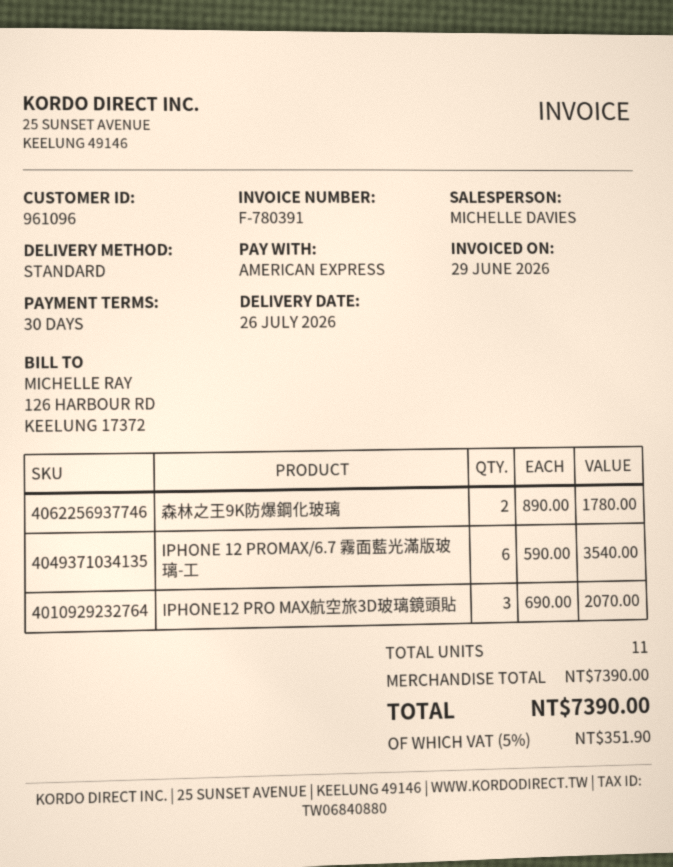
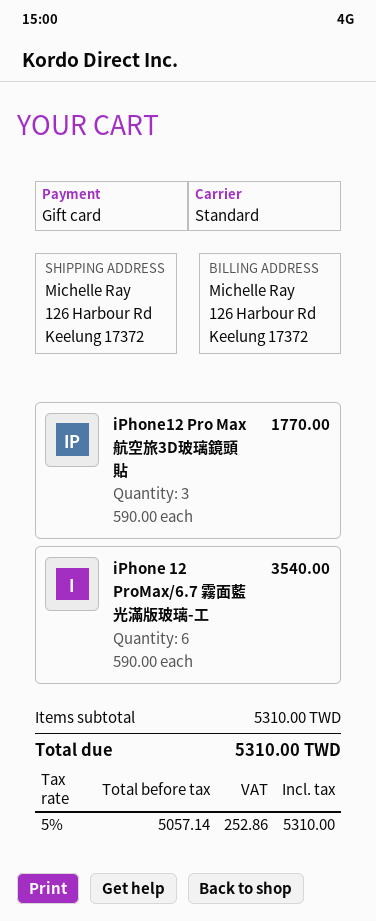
payment method: American Express -> gift card
森林之王9K防爆鋼化玻璃: 2 x 890.00 = 1780.00 -> none
IPHONE12 PRO MAX航空旅3D玻璃鏡頭貼: 3 x 690.00 = 2070.00 -> 3 x 590.00 = 1770.00
subtotal: 7390.00 -> 5310.00
tax: 5% = 351.90 -> 5% = 252.86
total: 7390.00 -> 5310.00

